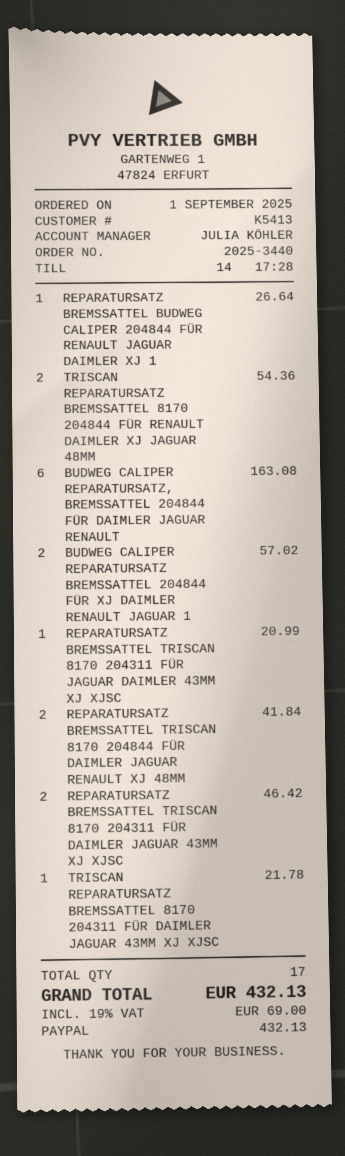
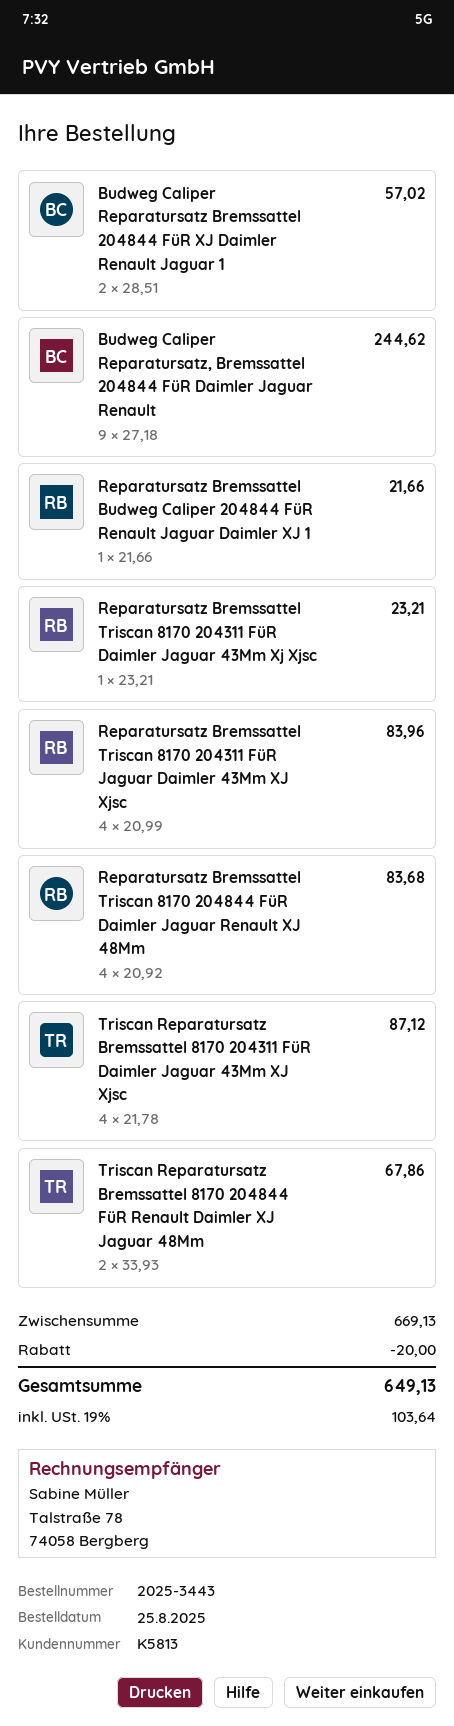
order number: 2025-3440 -> 2025-3443
order date: 2025-09-01 -> 2025-08-25
customer number: K5413 -> K5813
REPARATURSATZ BREMSSATTEL BUDWEG CALIPER 204844 FÜR RENAULT JAGUAR DAIMLER XJ 1: 1 for 26.64 -> 1 for 21.66
TRISCAN REPARATURSATZ BREMSSATTEL 8170 204844 FÜR RENAULT DAIMLER XJ JAGUAR 48MM: 2 for 54.36 -> 2 for 67.86
BUDWEG CALIPER REPARATURSATZ, BREMSSATTEL 204844 FÜR DAIMLER JAGUAR RENAULT: 6 for 163.08 -> 9 for 244.62
REPARATURSATZ BREMSSATTEL TRISCAN 8170 204311 FÜR JAGUAR DAIMLER 43MM XJ XJSC: 1 for 20.99 -> 4 for 83.96
REPARATURSATZ BREMSSATTEL TRISCAN 8170 204844 FÜR DAIMLER JAGUAR RENAULT XJ 48MM: 2 for 41.84 -> 4 for 83.68
REPARATURSATZ BREMSSATTEL TRISCAN 8170 204311 FÜR DAIMLER JAGUAR 43MM XJ XJSC: 2 for 46.42 -> 1 for 23.21
TRISCAN REPARATURSATZ BREMSSATTEL 8170 204311 FÜR DAIMLER JAGUAR 43MM XJ XJSC: 1 for 21.78 -> 4 for 87.12
discount: none -> 20.00
tax: 19% = 69.00 -> 19% = 103.64
total: 432.13 -> 649.13

